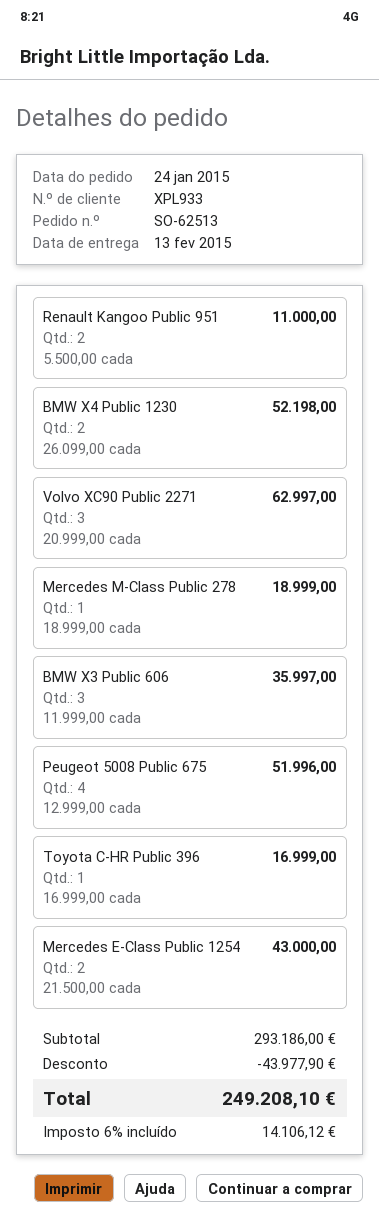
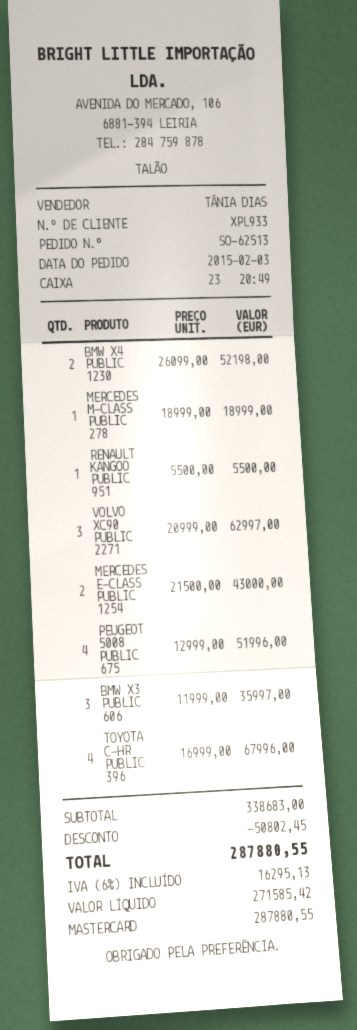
order date: 2015-01-24 -> 2015-02-03
Renault Kangoo Public 951: 2 x 5500.00 = 11000.00 -> 1 x 5500.00 = 5500.00
Toyota C-HR Public 396: 1 x 16999.00 = 16999.00 -> 4 x 16999.00 = 67996.00
subtotal: 293186.00 -> 338683.00
discount: 43977.90 -> 50802.45
tax: 6% = 14106.12 -> 6% = 16295.13
total: 249208.10 -> 287880.55

